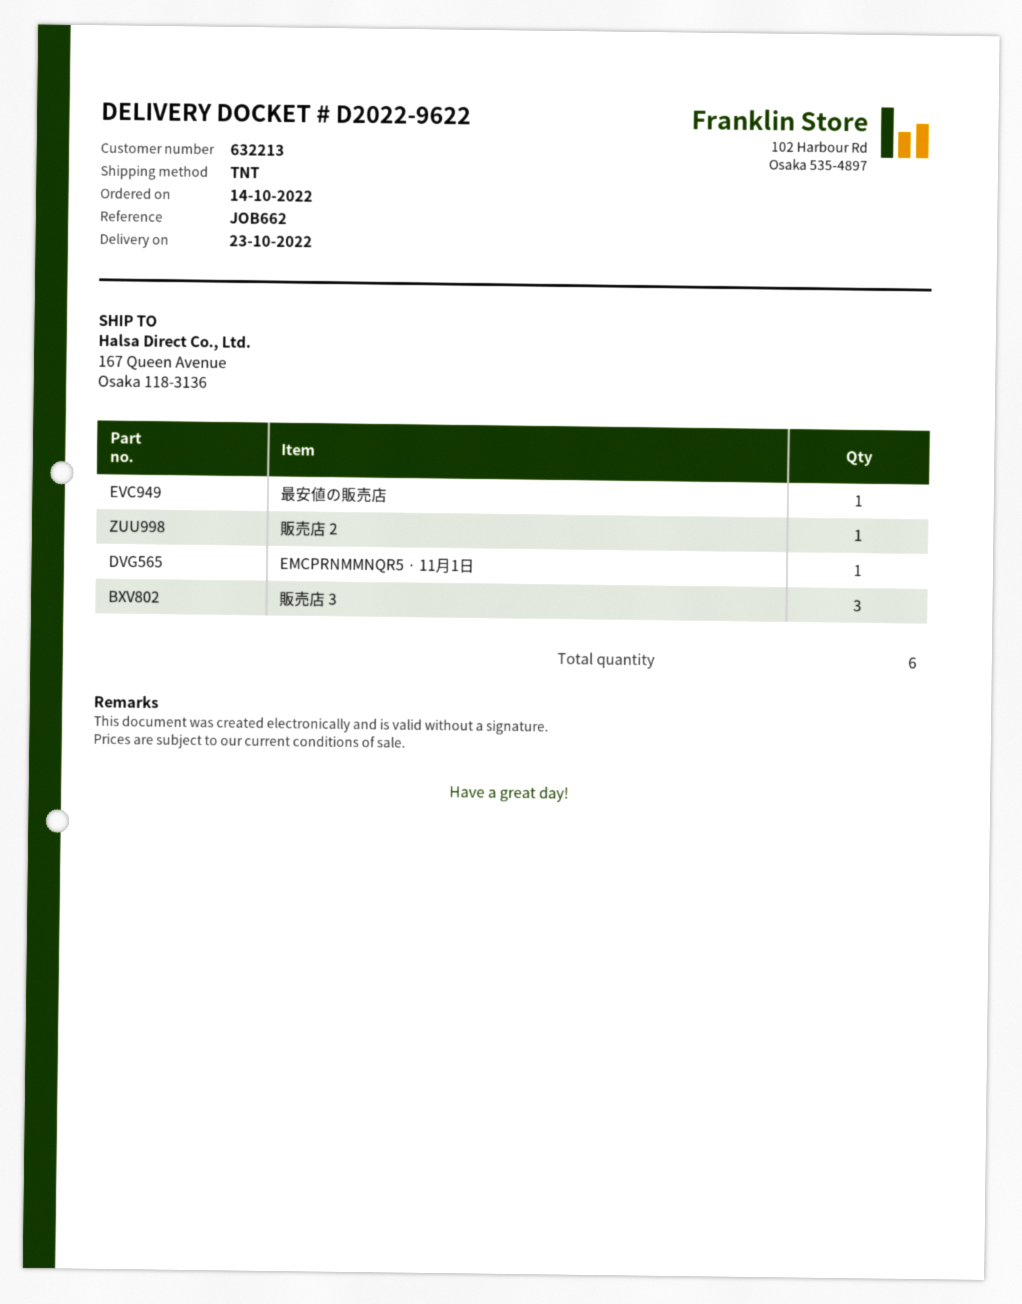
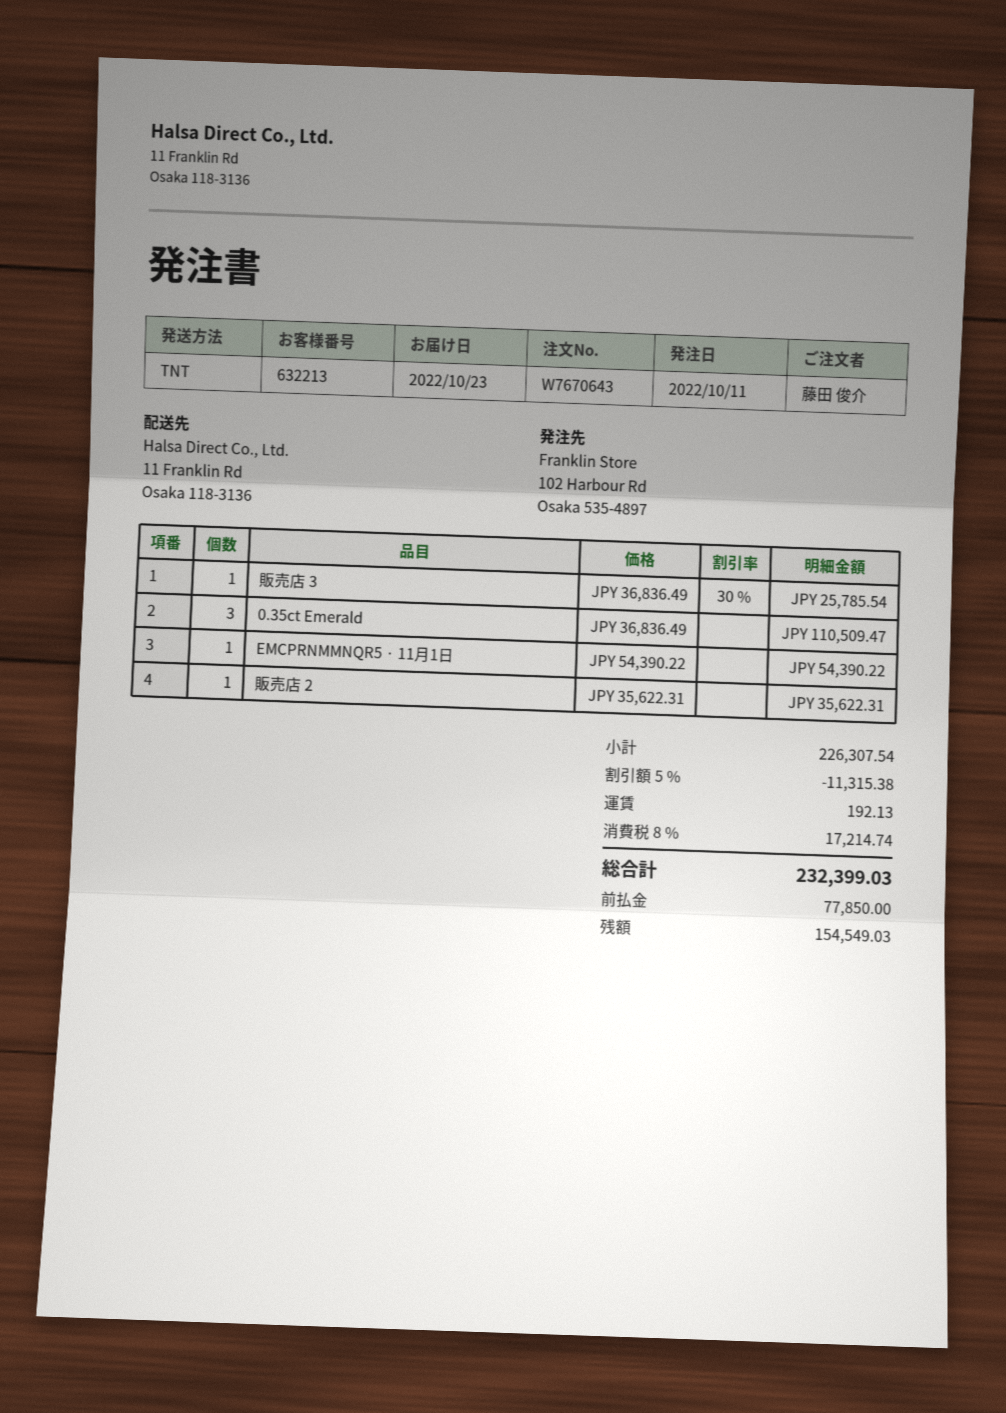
order date: 2022-10-14 -> 2022-10-11
ship to: 167 Queen Avenue, Osaka 118-3136 -> 11 Franklin Rd, Osaka 118-3136
最安値の販売店: 1 -> none
販売店 3: 3 -> 1
0.35ct Emerald: none -> 3

